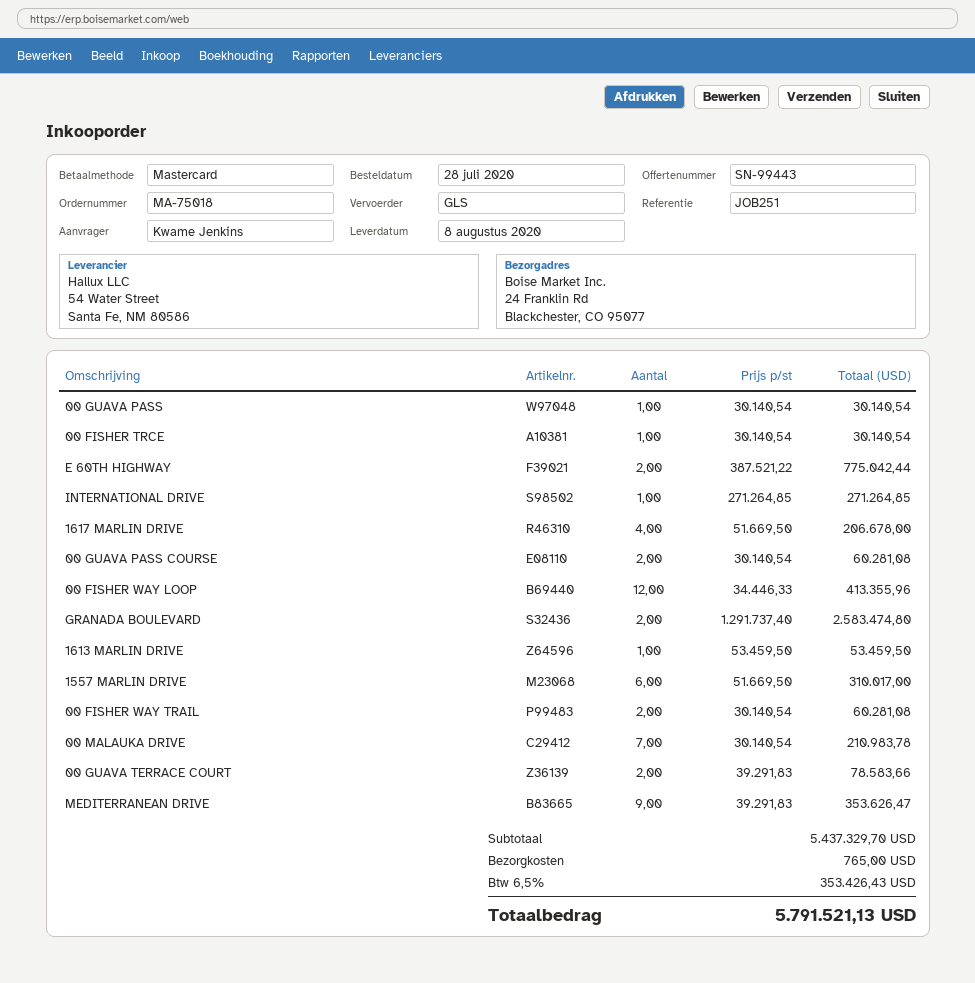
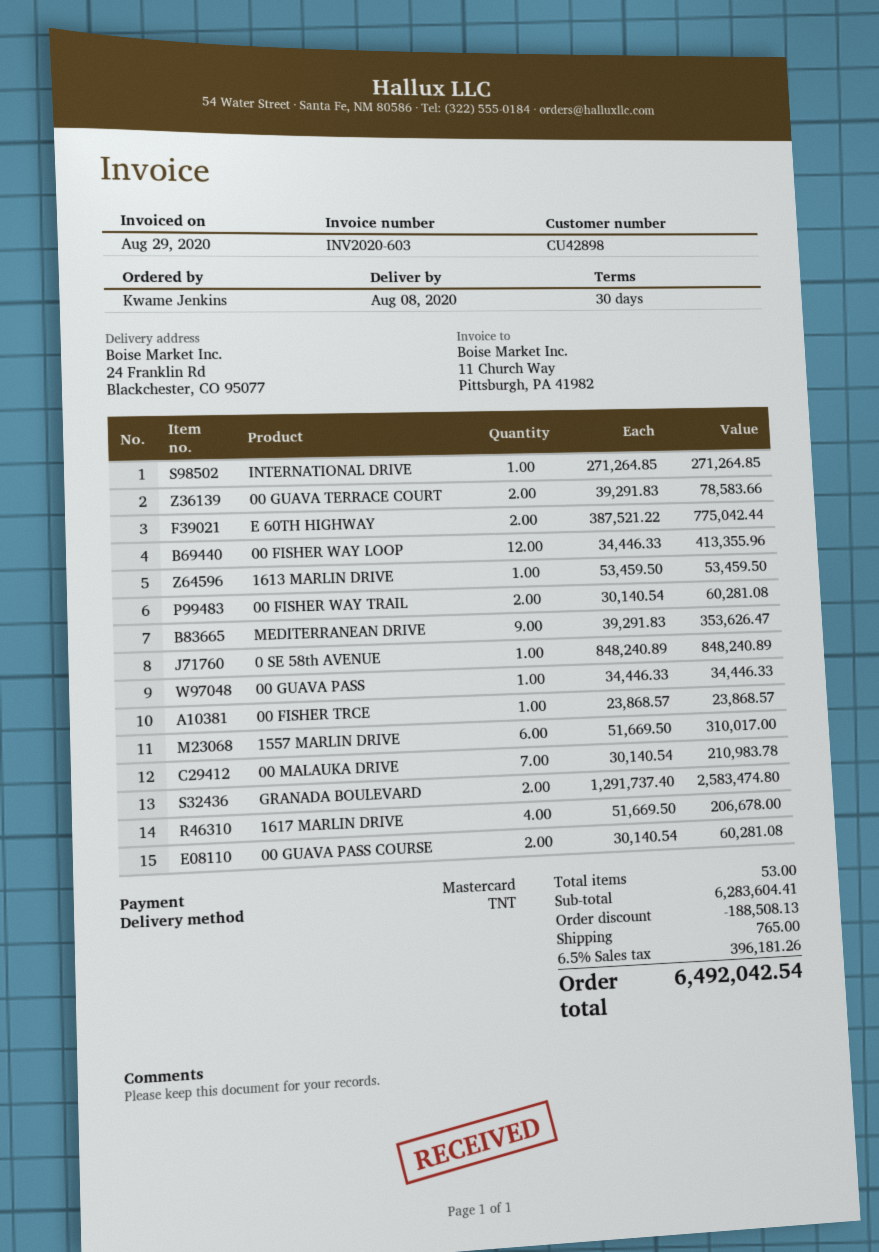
shipping method: GLS -> TNT
00 GUAVA PASS: 1 x 30140.54 = 30140.54 -> 1 x 34446.33 = 34446.33
00 FISHER TRCE: 1 x 30140.54 = 30140.54 -> 1 x 23868.57 = 23868.57
0 SE 58th AVENUE: none -> 1 x 848240.89 = 848240.89
subtotal: 5437329.70 -> 6283604.41
discount: none -> 188508.13
tax: 6.5% = 353426.43 -> 6.5% = 396181.26
total: 5791521.13 -> 6492042.54

